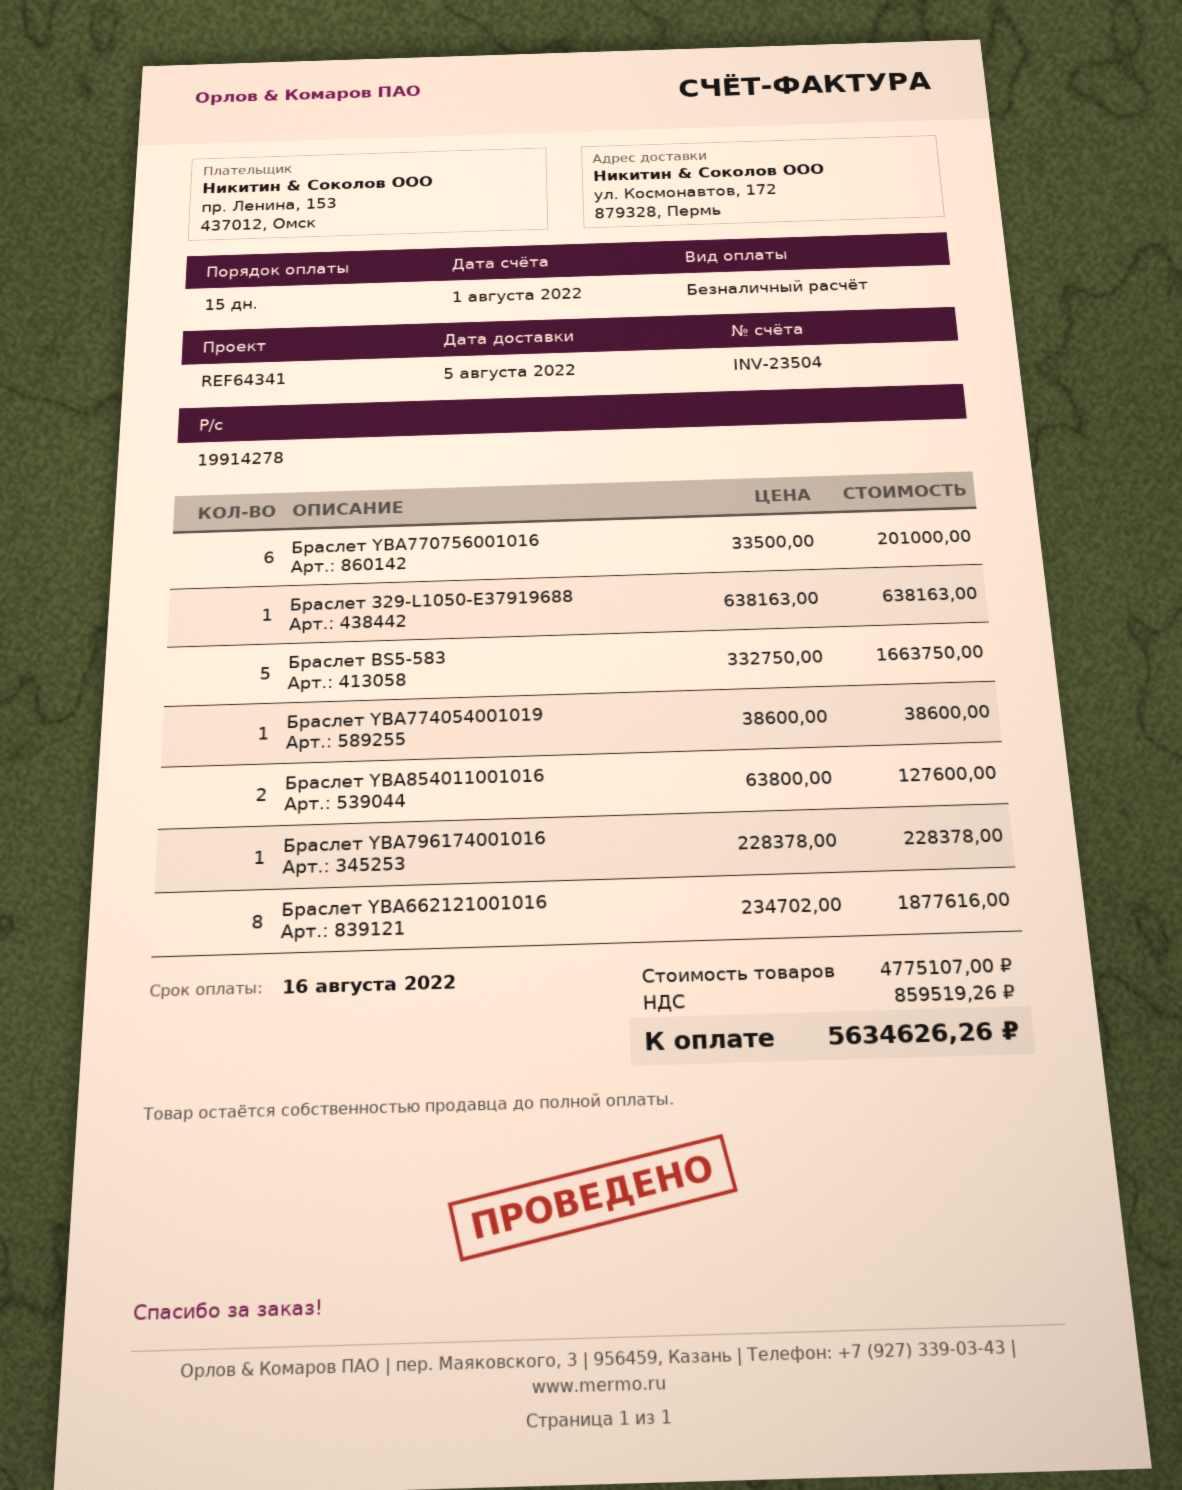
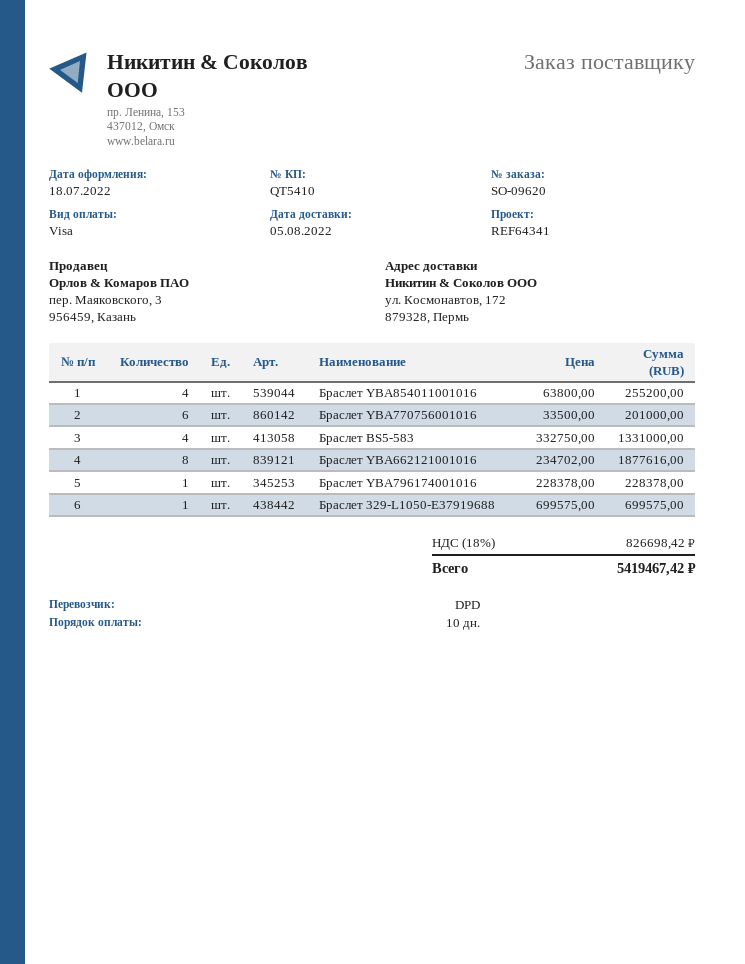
payment terms: 15 days -> 10 days
payment method: bank transfer -> Visa
Браслет 329-L1050-E37919688: 1 x 638163.00 = 638163.00 -> 1 x 699575.00 = 699575.00
Браслет BS5-583: 5 x 332750.00 = 1663750.00 -> 4 x 332750.00 = 1331000.00
Браслет YBA774054001019: 1 x 38600.00 = 38600.00 -> none
Браслет YBA854011001016: 2 x 63800.00 = 127600.00 -> 4 x 63800.00 = 255200.00
tax: 859519.26 -> 826698.42
total: 5634626.26 -> 5419467.42

